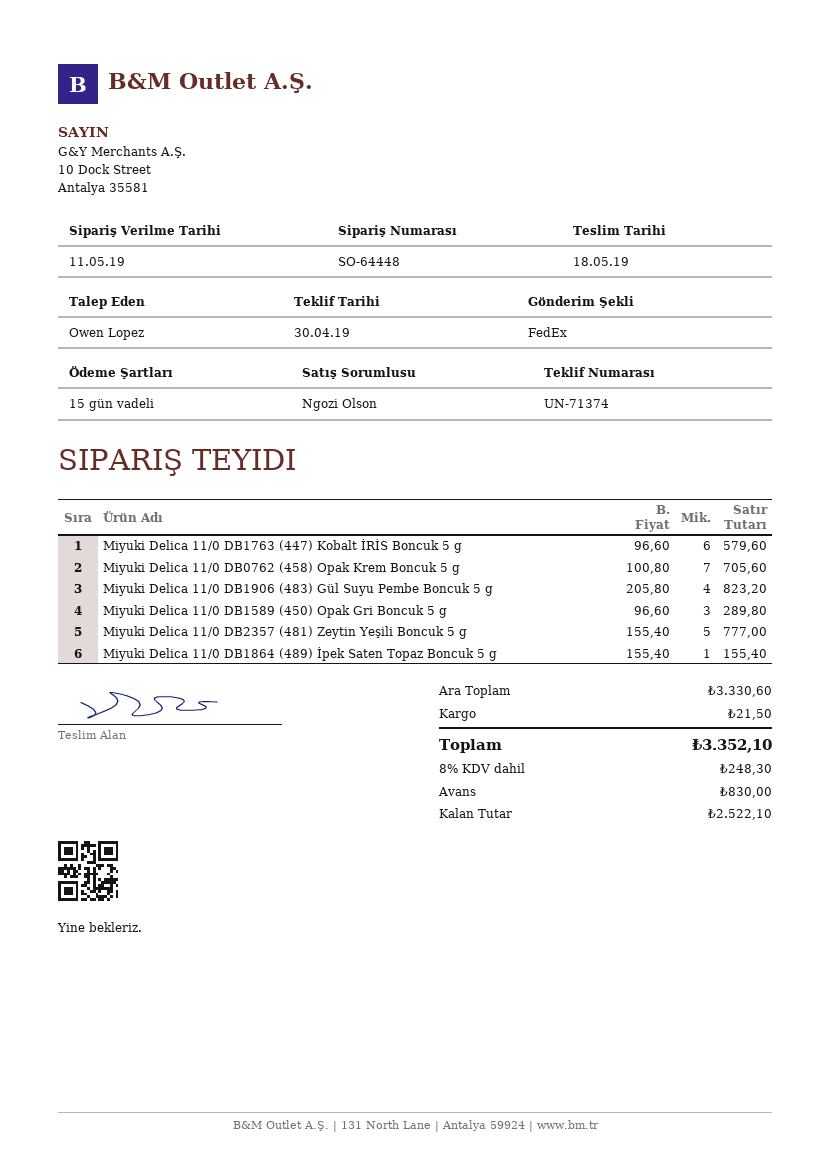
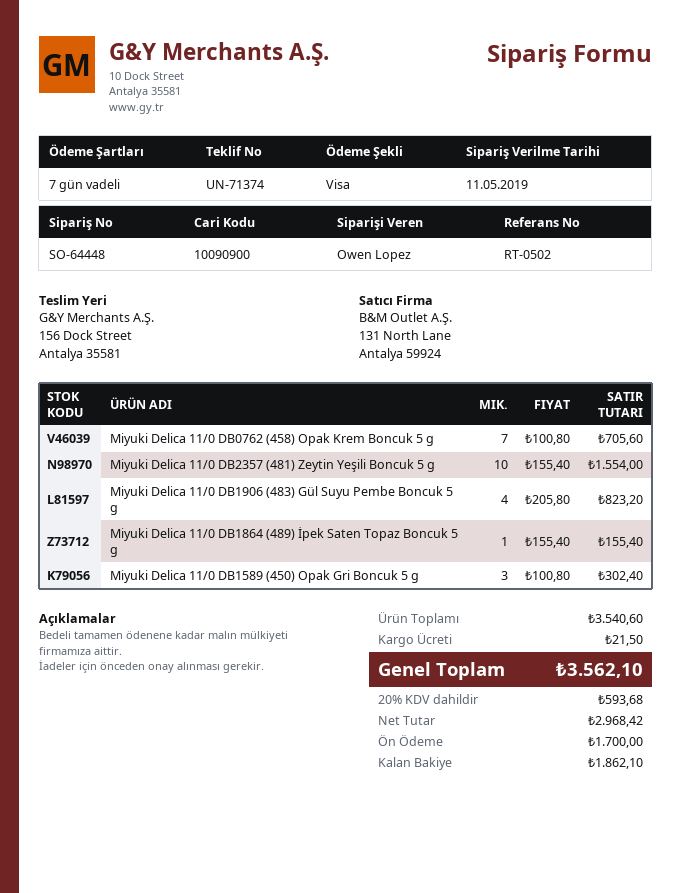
payment terms: 15 days -> 7 days
Miyuki Delica 11/0 DB1763 (447) Kobalt İRİS Boncuk 5 g: 6 x 96.60 = 579.60 -> none
Miyuki Delica 11/0 DB1589 (450) Opak Gri Boncuk 5 g: 3 x 96.60 = 289.80 -> 3 x 100.80 = 302.40
Miyuki Delica 11/0 DB2357 (481) Zeytin Yeşili Boncuk 5 g: 5 x 155.40 = 777.00 -> 10 x 155.40 = 1554.00
subtotal: 3330.60 -> 3540.60
tax: 8% = 248.30 -> 20% = 593.68
total: 3352.10 -> 3562.10
deposit: 830.00 -> 1700.00
balance: 2522.10 -> 1862.10

